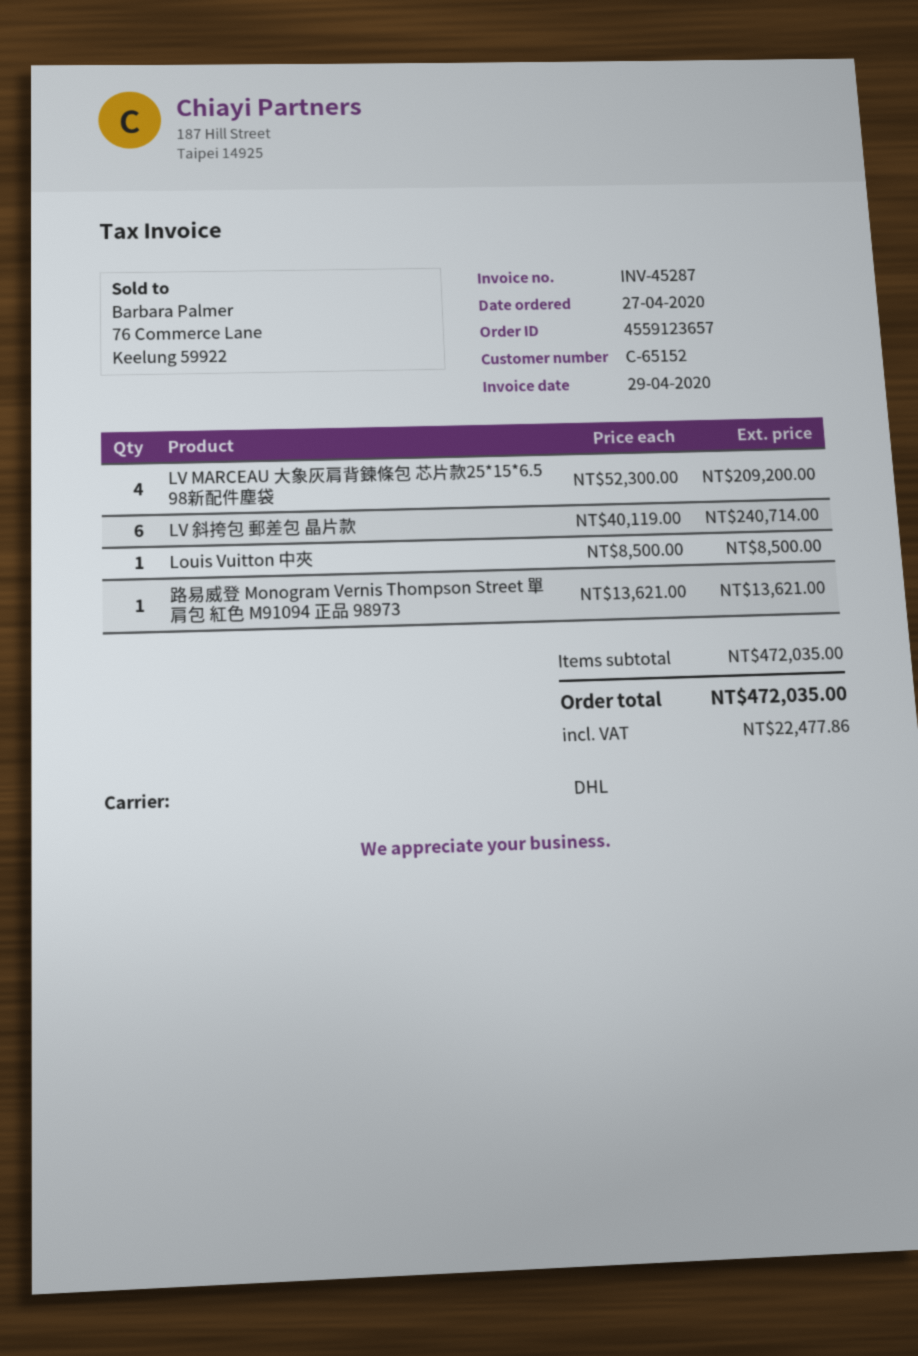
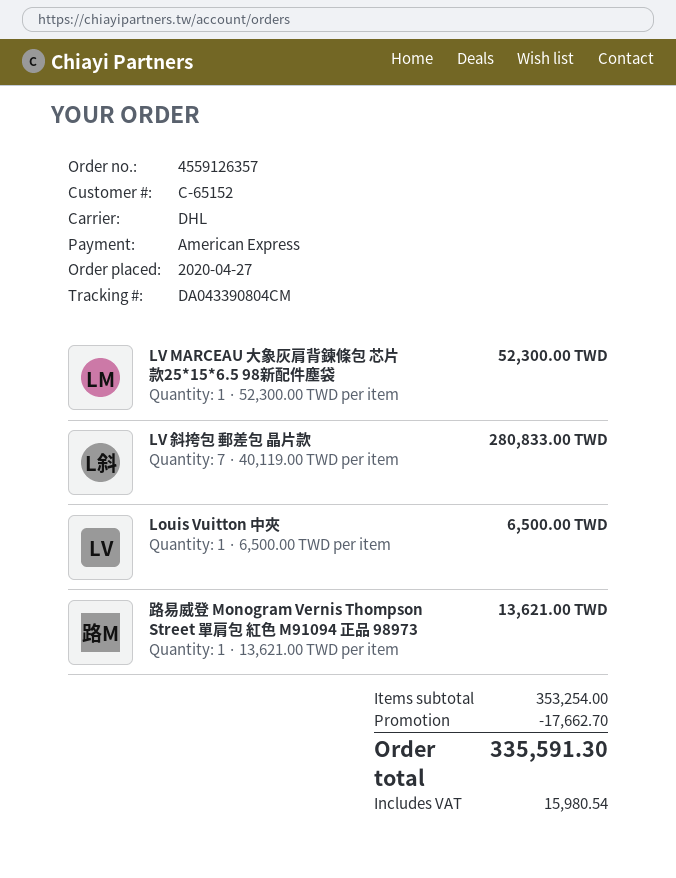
order number: 4559123657 -> 4559126357
LV MARCEAU 大象灰肩背鍊條包 芯片款25*15*6.5 98新配件塵袋: 4 x 52300.00 = 209200.00 -> 1 x 52300.00 = 52300.00
LV 斜挎包 郵差包 晶片款: 6 x 40119.00 = 240714.00 -> 7 x 40119.00 = 280833.00
Louis Vuitton 中夾: 1 x 8500.00 = 8500.00 -> 1 x 6500.00 = 6500.00
subtotal: 472035.00 -> 353254.00
discount: none -> 17662.70
tax: 22477.86 -> 15980.54
total: 472035.00 -> 335591.30

